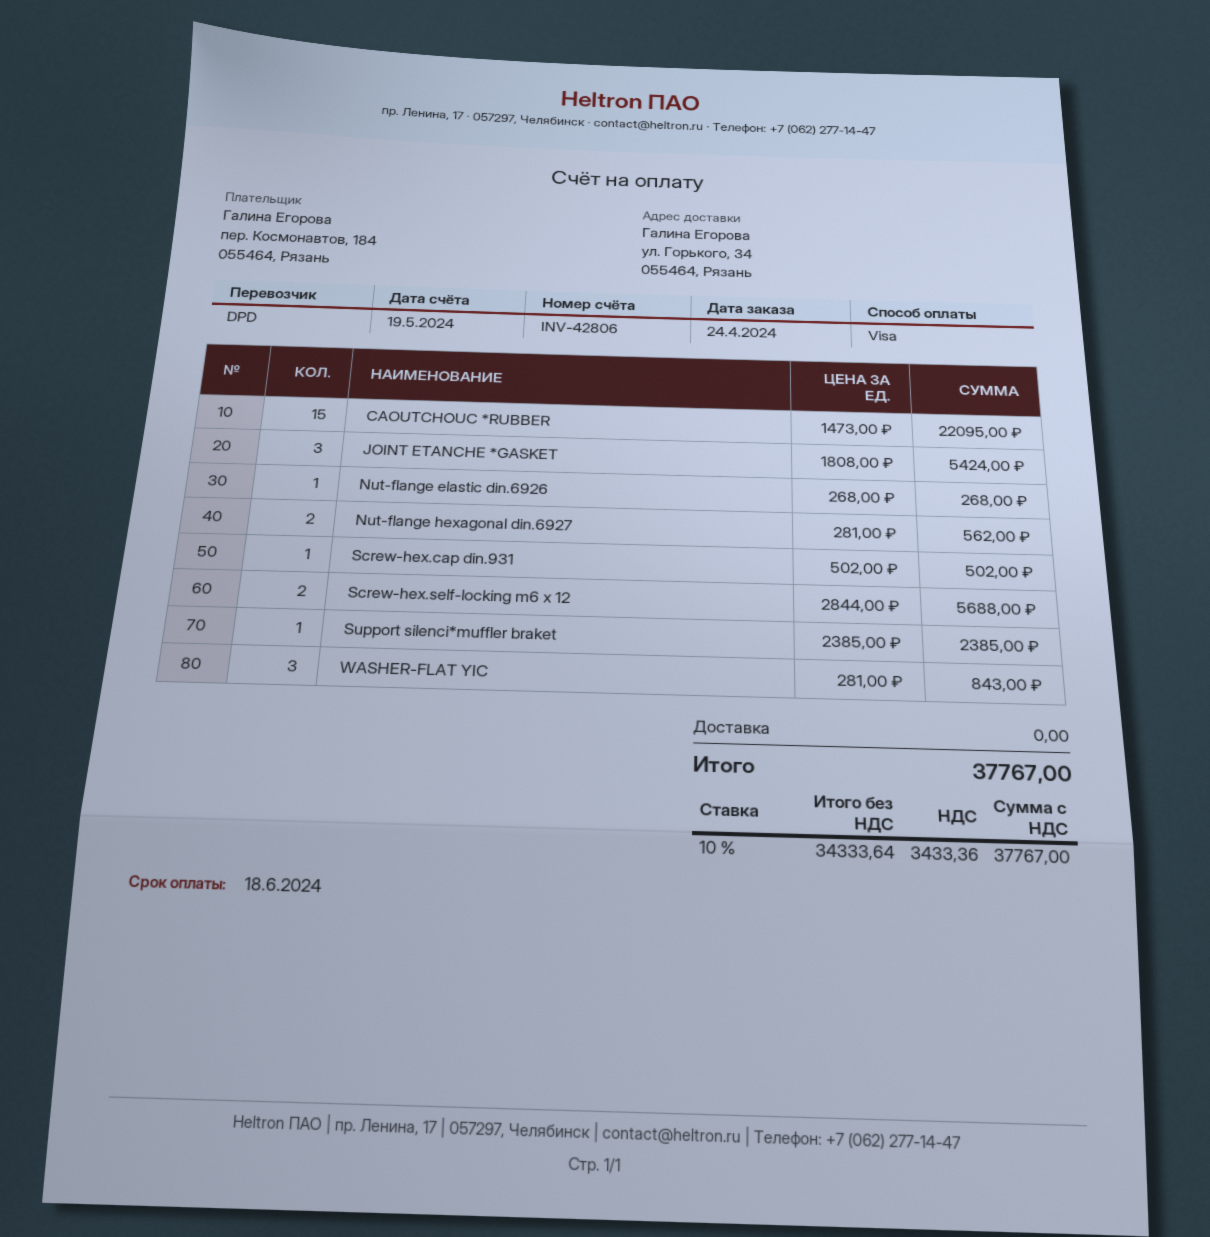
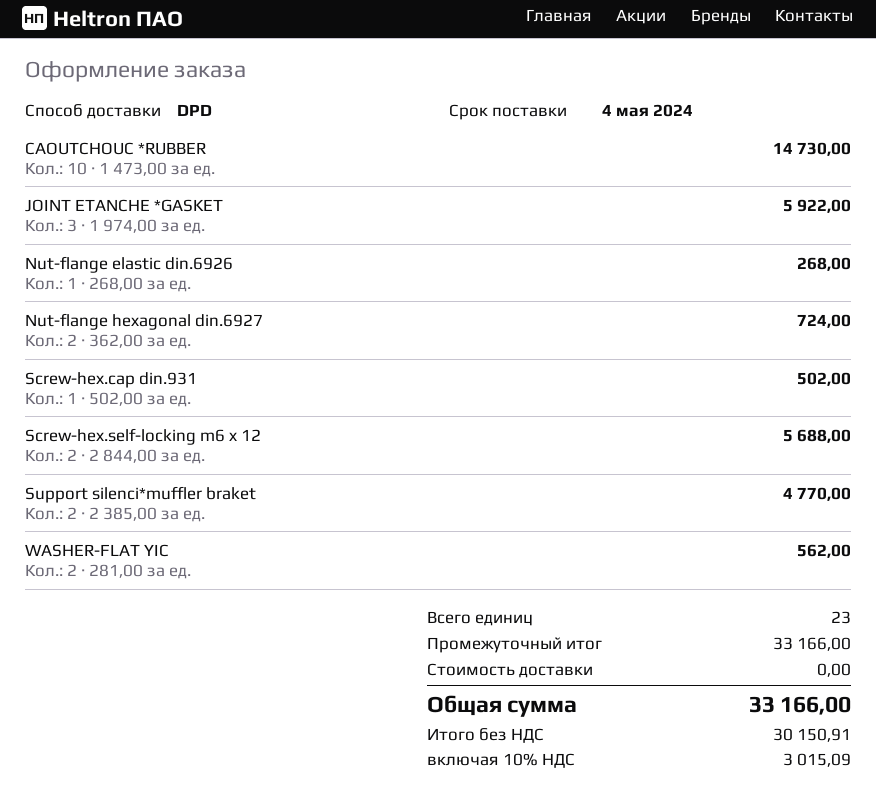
CAOUTCHOUC *RUBBER: 15 x 1473.00 = 22095.00 -> 10 x 1473.00 = 14730.00
JOINT ETANCHE *GASKET: 3 x 1808.00 = 5424.00 -> 3 x 1974.00 = 5922.00
Nut-flange hexagonal din.6927: 2 x 281.00 = 562.00 -> 2 x 362.00 = 724.00
Support silenci*muffler braket: 1 x 2385.00 = 2385.00 -> 2 x 2385.00 = 4770.00
WASHER-FLAT YIC: 3 x 281.00 = 843.00 -> 2 x 281.00 = 562.00
net: 34333.64 -> 30150.91
tax: 10% = 3433.36 -> 10% = 3015.09
total: 37767.00 -> 33166.00

